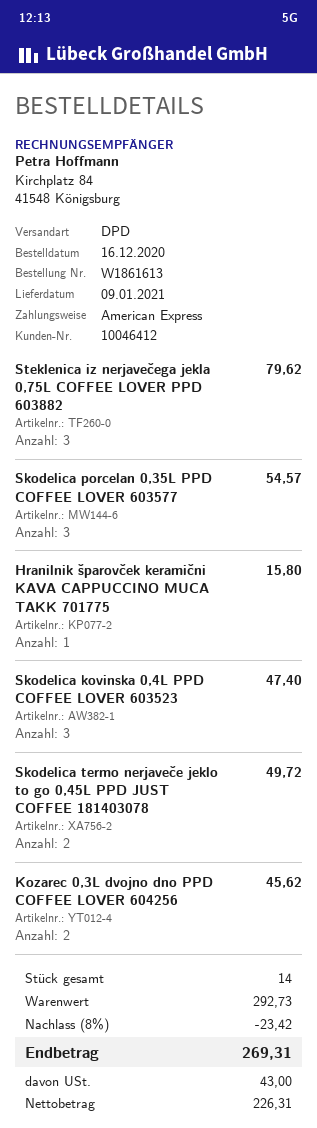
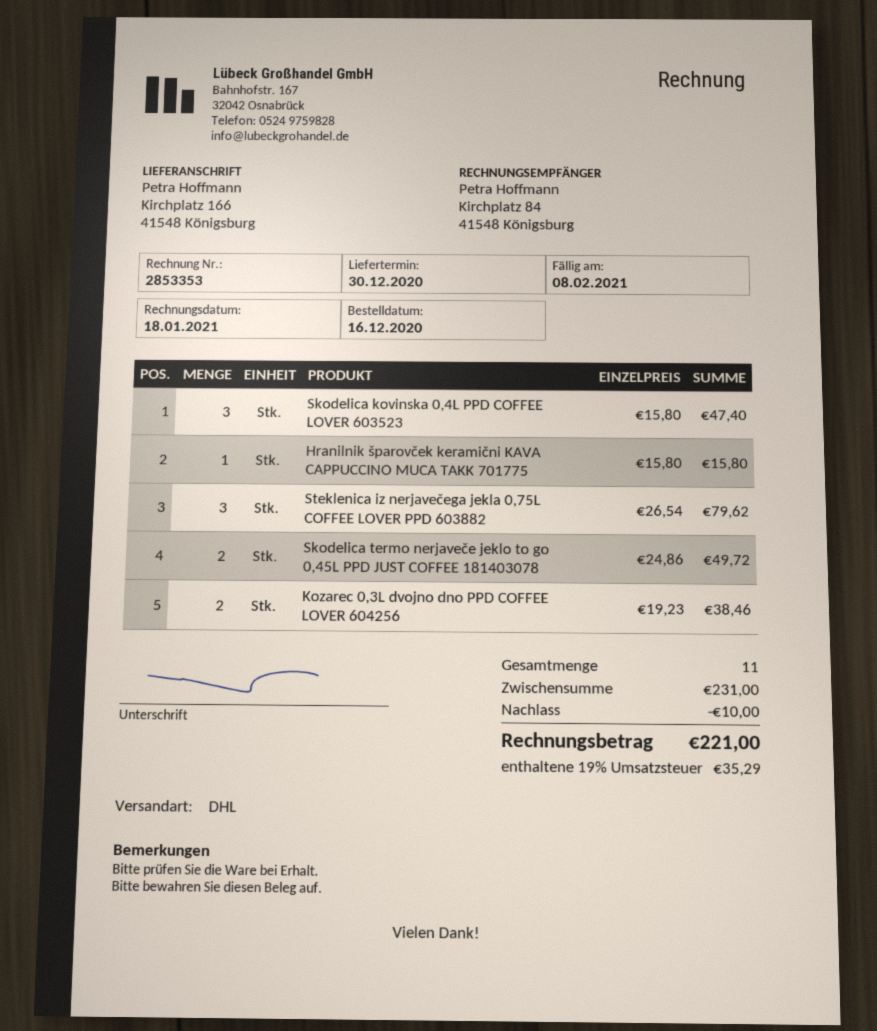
delivery date: 2021-01-09 -> 2020-12-30
shipping method: DPD -> DHL
Skodelica porcelan 0,35L PPD COFFEE LOVER 603577: 3 for 54.57 -> none
Kozarec 0,3L dvojno dno PPD COFFEE LOVER 604256: 2 for 45.62 -> 2 for 38.46
total quantity: 14 -> 11
subtotal: 292.73 -> 231.00
discount: 23.42 -> 10.00
tax: 43.00 -> 35.29
total: 269.31 -> 221.00

